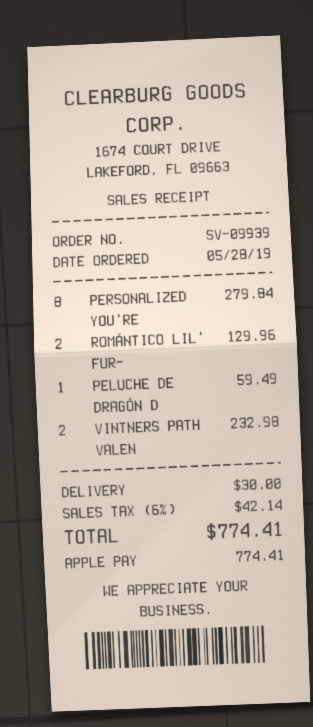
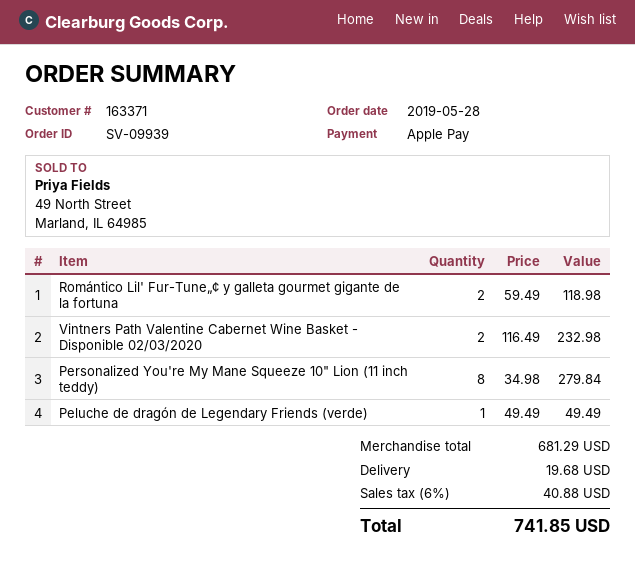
ROMÁNTICO LIL' FUR-: 2 for 129.96 -> 2 for 118.98
PELUCHE DE DRAGÓN D: 1 for 59.49 -> 1 for 49.49
shipping: 30.00 -> 19.68
tax: 6% = 42.14 -> 6% = 40.88
total: 774.41 -> 741.85

